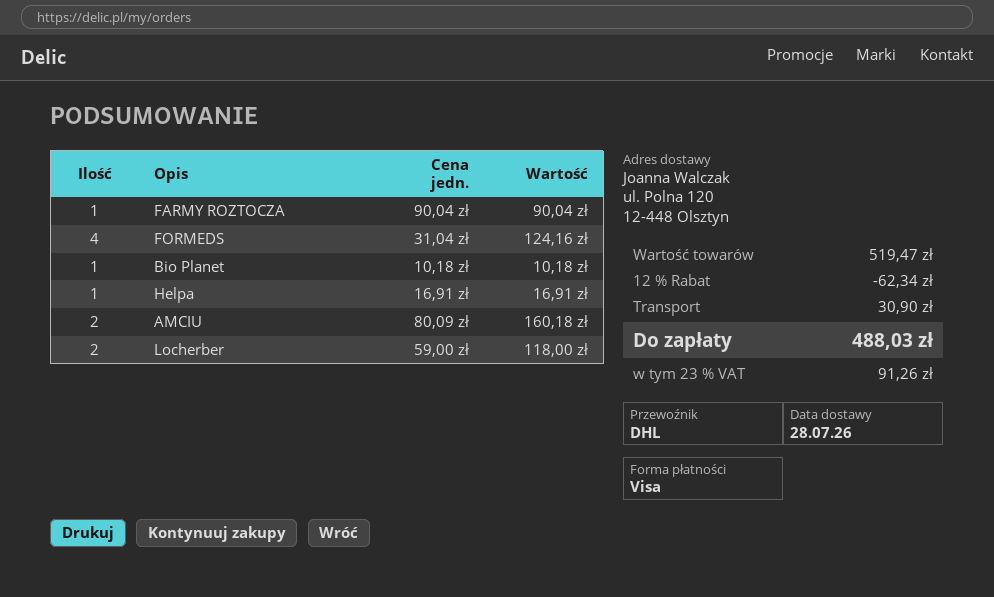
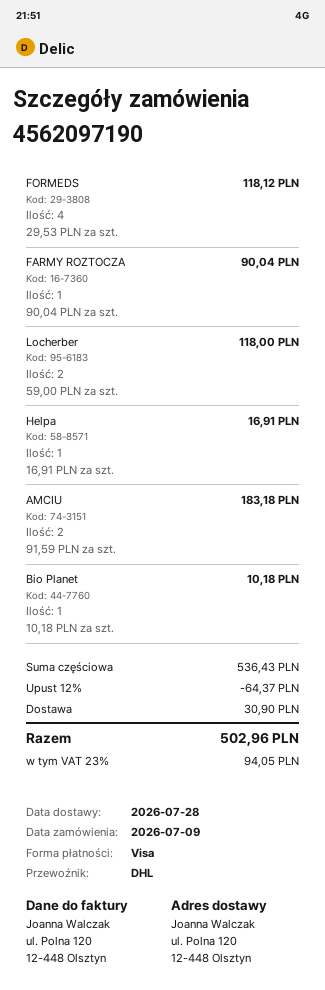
FORMEDS: 4 x 31.04 = 124.16 -> 4 x 29.53 = 118.12
AMCIU: 2 x 80.09 = 160.18 -> 2 x 91.59 = 183.18
subtotal: 519.47 -> 536.43
discount: 12% = 62.34 -> 12% = 64.37
tax: 23% = 91.26 -> 23% = 94.05
total: 488.03 -> 502.96

